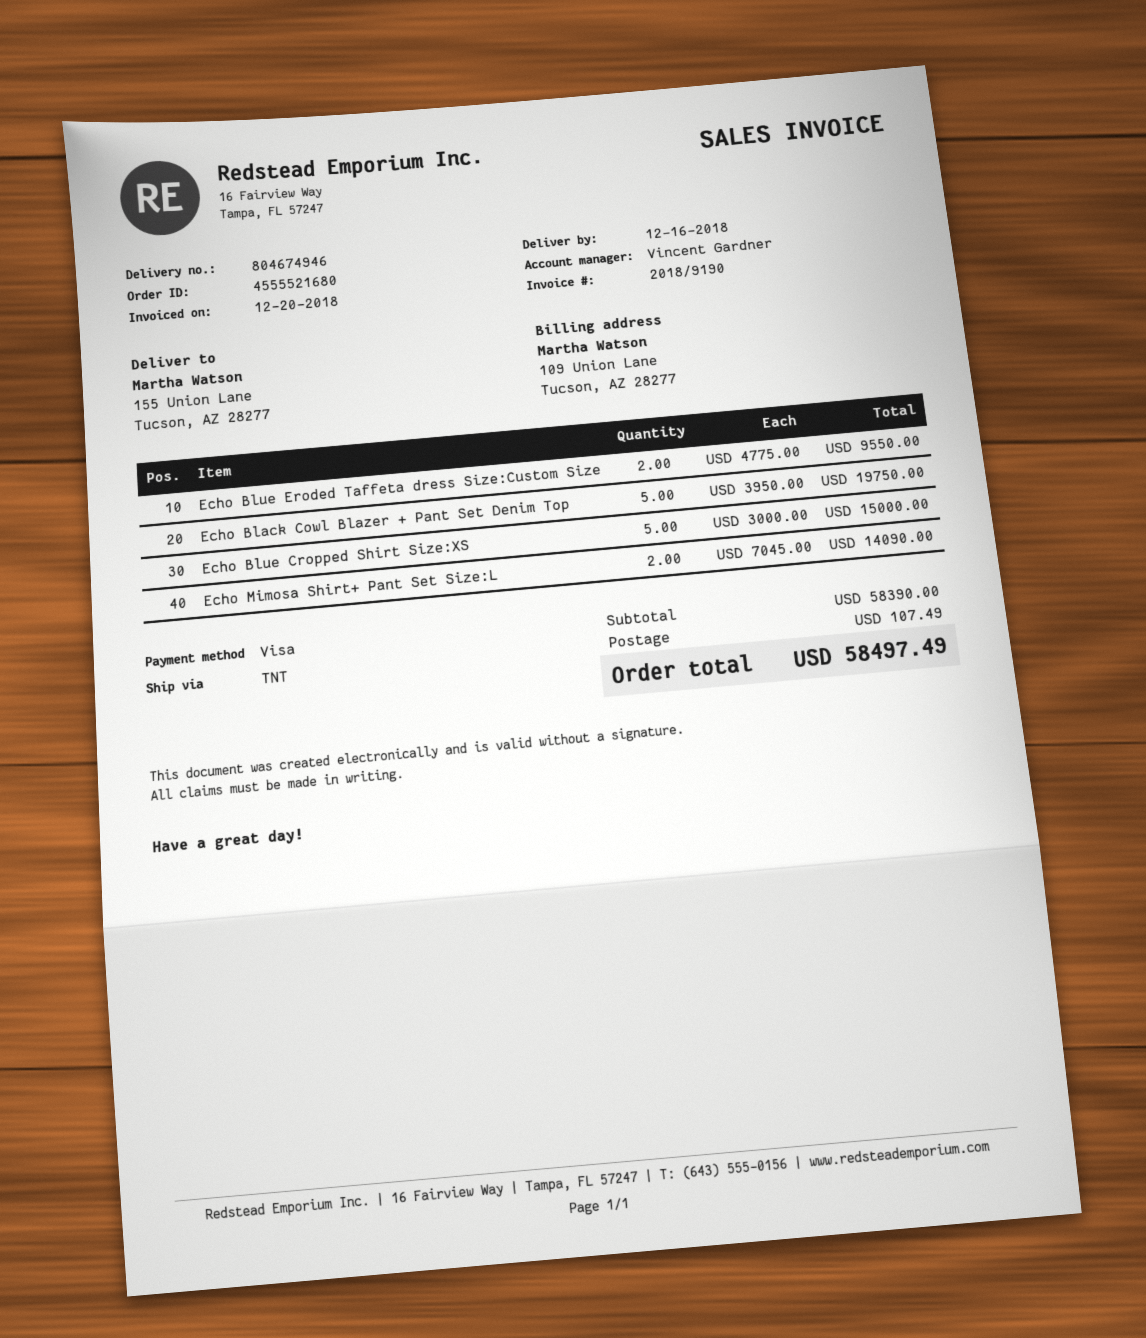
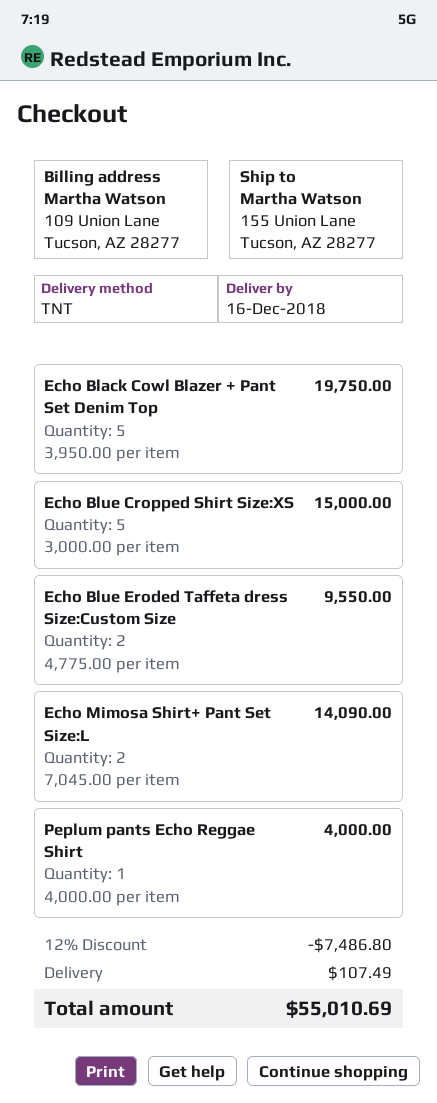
Peplum pants Echo Reggae Shirt: none -> 1 x 4000.00 = 4000.00
discount: none -> 12% = 7486.80
total: 58497.49 -> 55010.69

